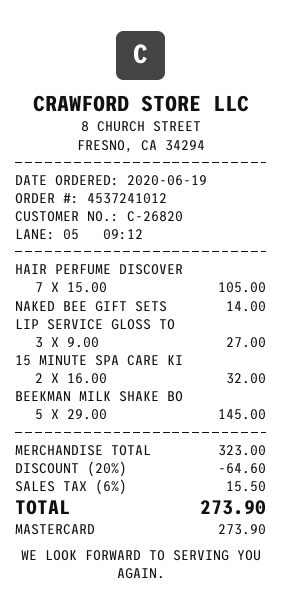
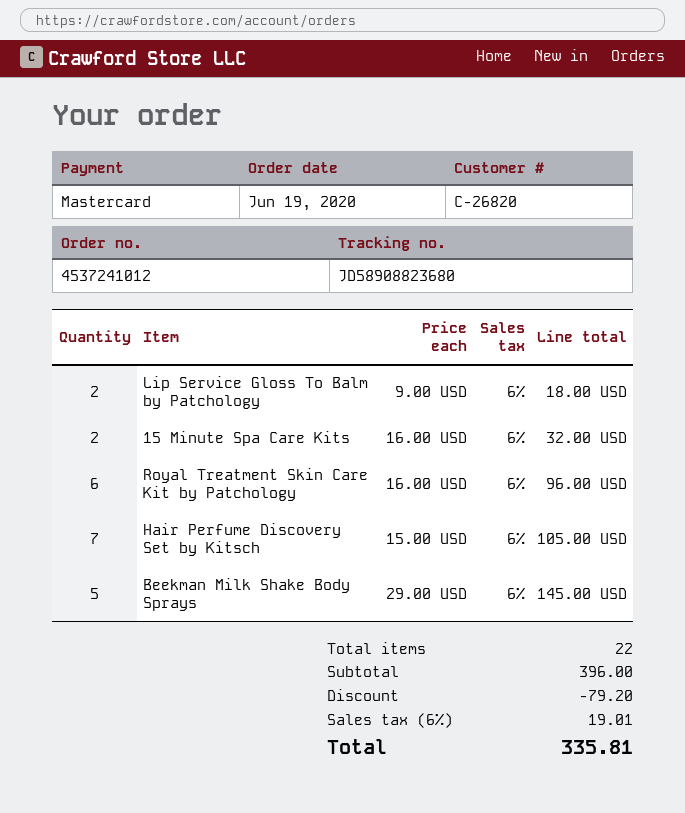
NAKED BEE GIFT SETS: 1 x 14.00 = 14.00 -> none
LIP SERVICE GLOSS TO: 3 x 9.00 = 27.00 -> 2 x 9.00 = 18.00
Royal Treatment Skin Care Kit by Patchology: none -> 6 x 16.00 = 96.00
subtotal: 323.00 -> 396.00
discount: 64.60 -> 79.20
tax: 6% = 15.50 -> 6% = 19.01
total: 273.90 -> 335.81

